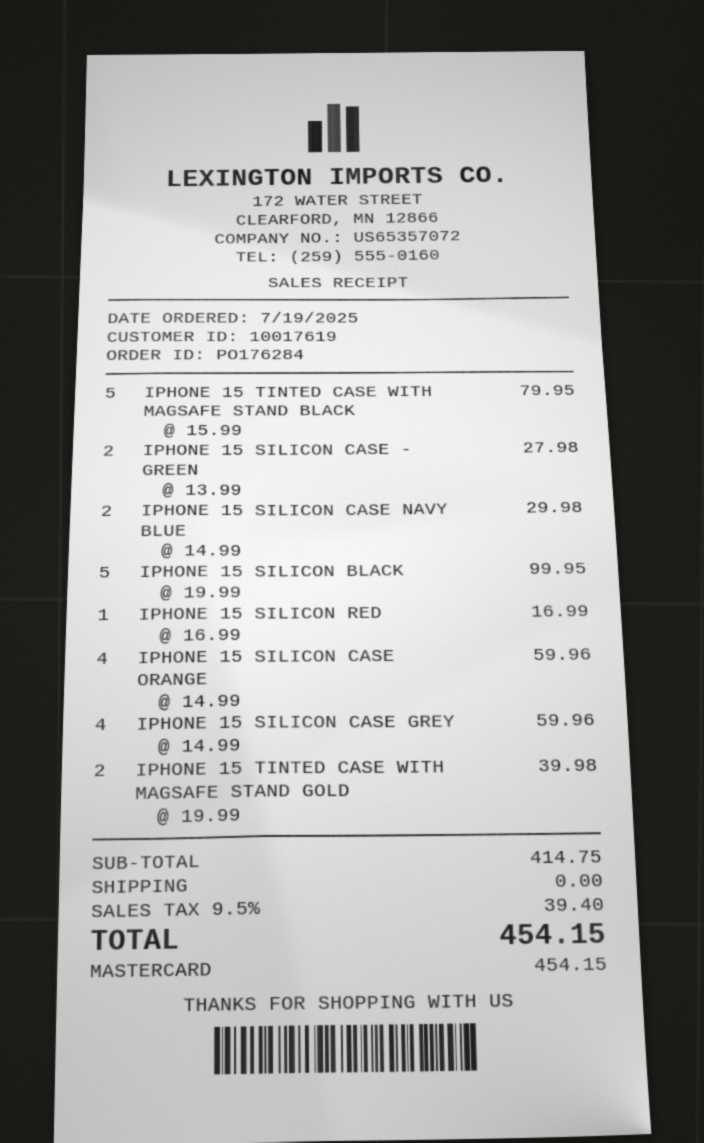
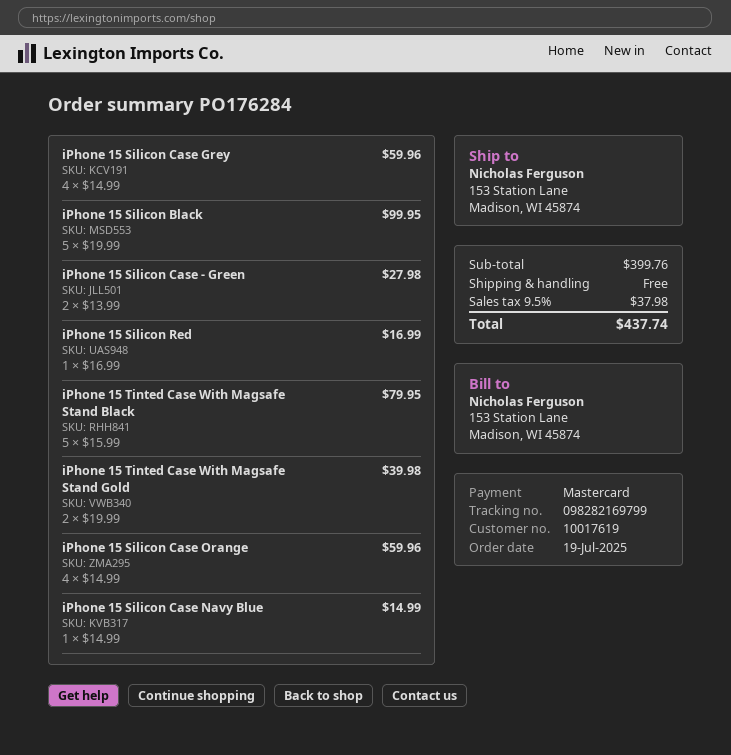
IPHONE 15 SILICON CASE NAVY BLUE: 2 x 14.99 = 29.98 -> 1 x 14.99 = 14.99
subtotal: 414.75 -> 399.76
tax: 9.5% = 39.40 -> 9.5% = 37.98
total: 454.15 -> 437.74

